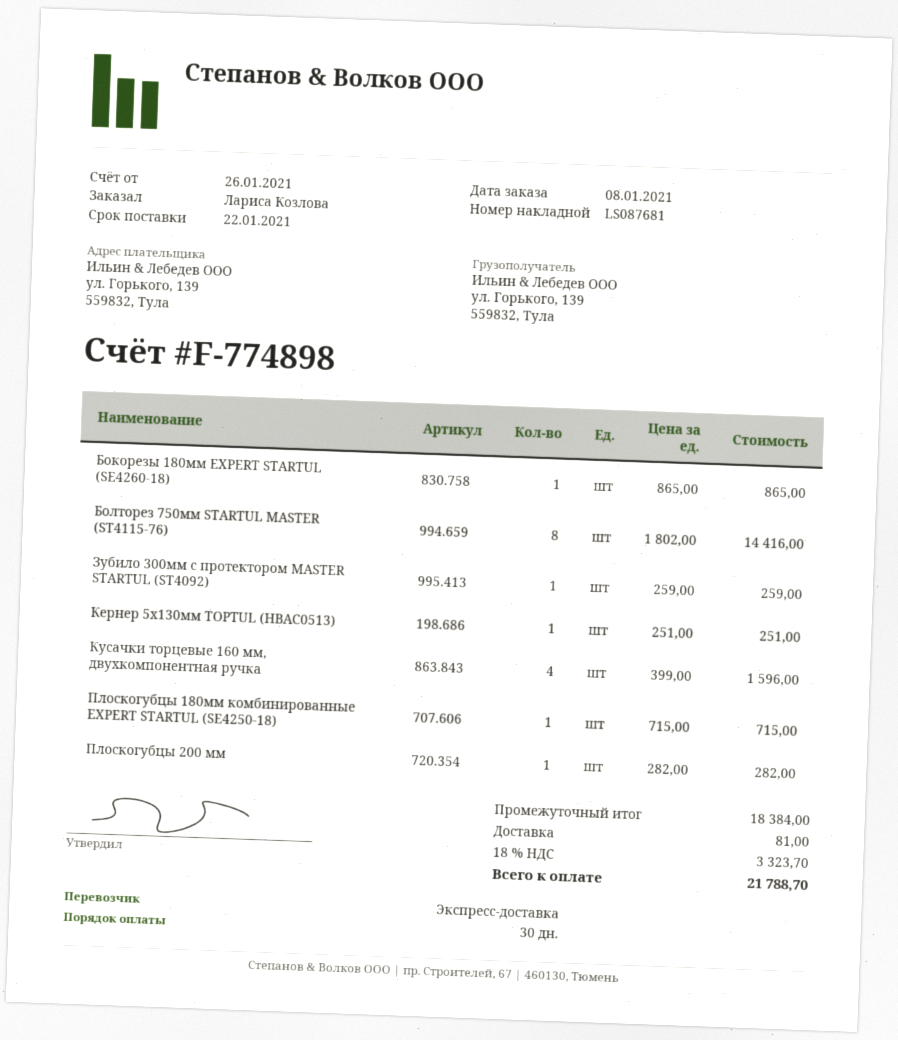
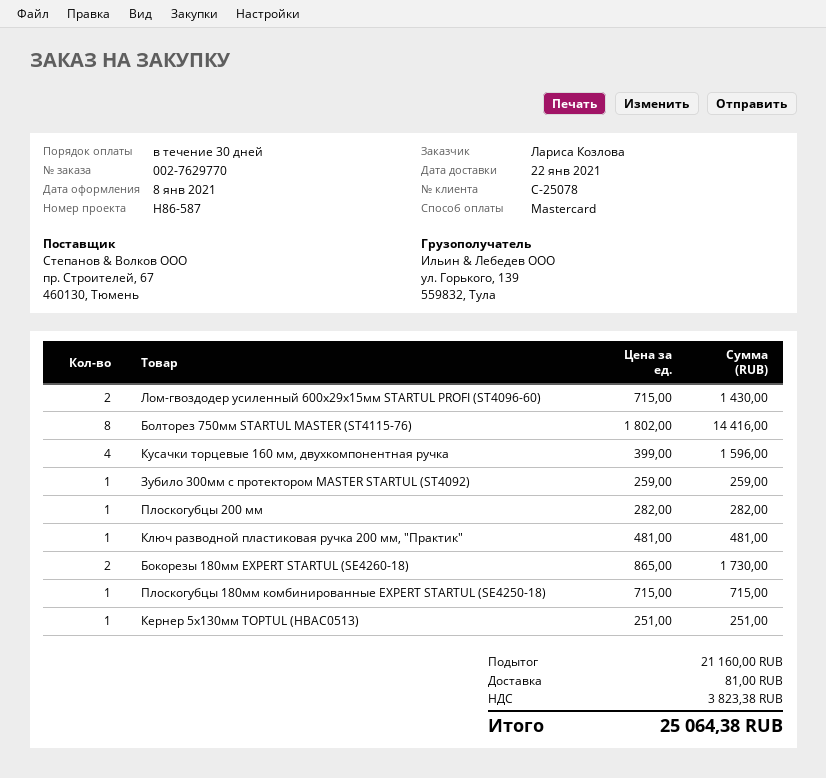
Бокорезы 180мм EXPERT STARTUL (SE4260-18): 1 x 865.00 = 865.00 -> 2 x 865.00 = 1730.00
Лом-гвоздодер усиленный 600x29х15мм STARTUL PROFI (ST4096-60): none -> 2 x 715.00 = 1430.00
Ключ разводной пластиковая ручка 200 мм, "Практик": none -> 1 x 481.00 = 481.00
subtotal: 18384.00 -> 21160.00
tax: 3323.70 -> 3823.38
total: 21788.70 -> 25064.38

